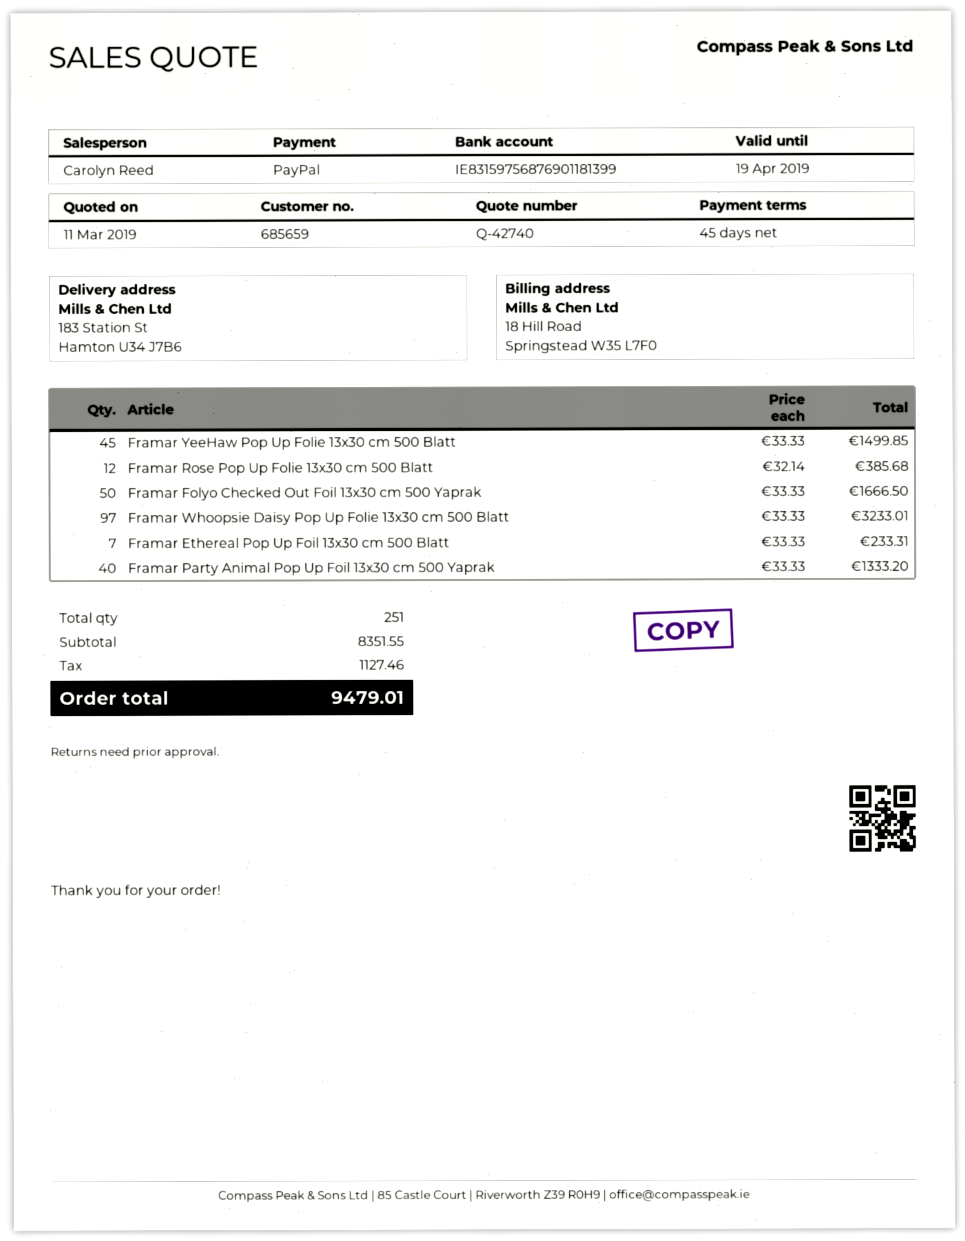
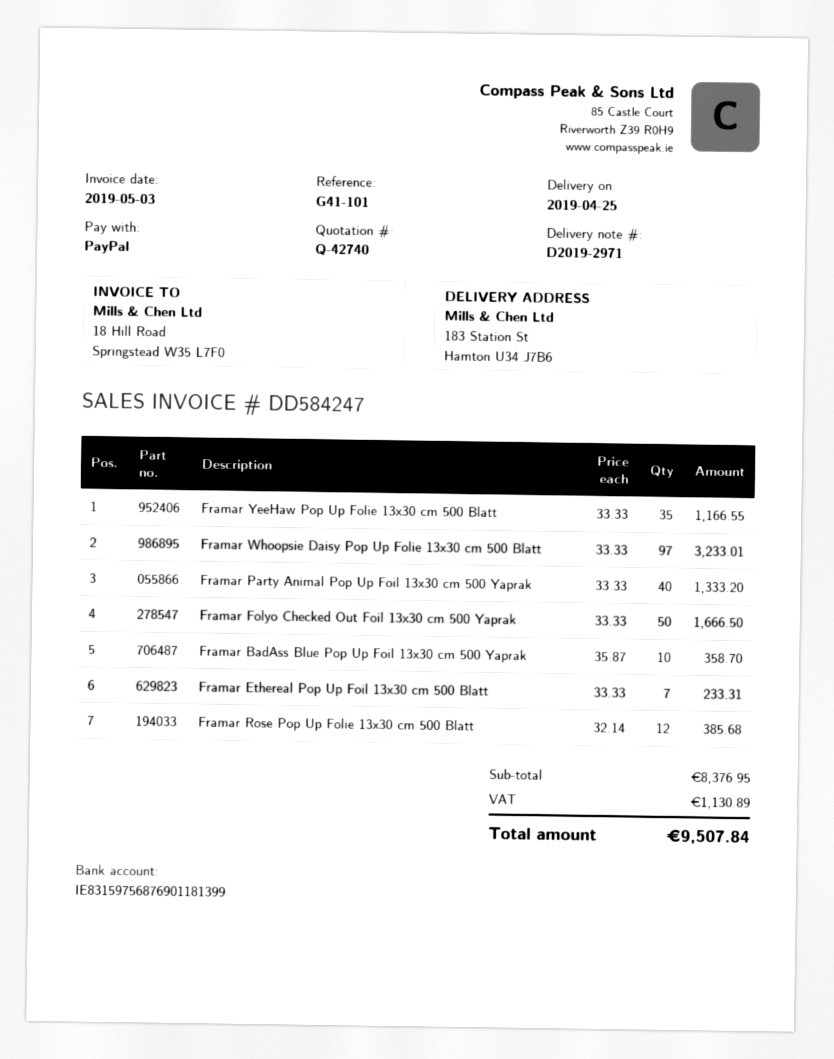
Framar YeeHaw Pop Up Folie 13x30 cm 500 Blatt: 45 x 33.33 = 1499.85 -> 35 x 33.33 = 1166.55
Framar BadAss Blue Pop Up Foil 13x30 cm 500 Yaprak: none -> 10 x 35.87 = 358.70
subtotal: 8351.55 -> 8376.95
tax: 1127.46 -> 1130.89
total: 9479.01 -> 9507.84

